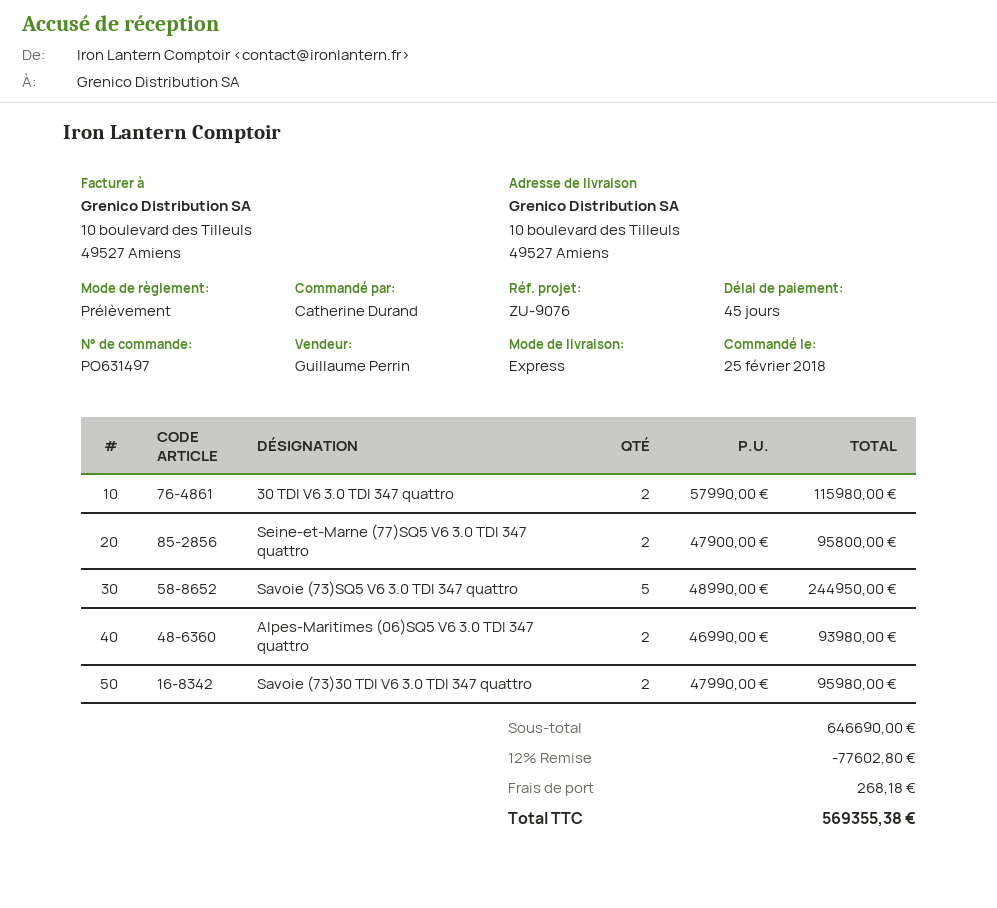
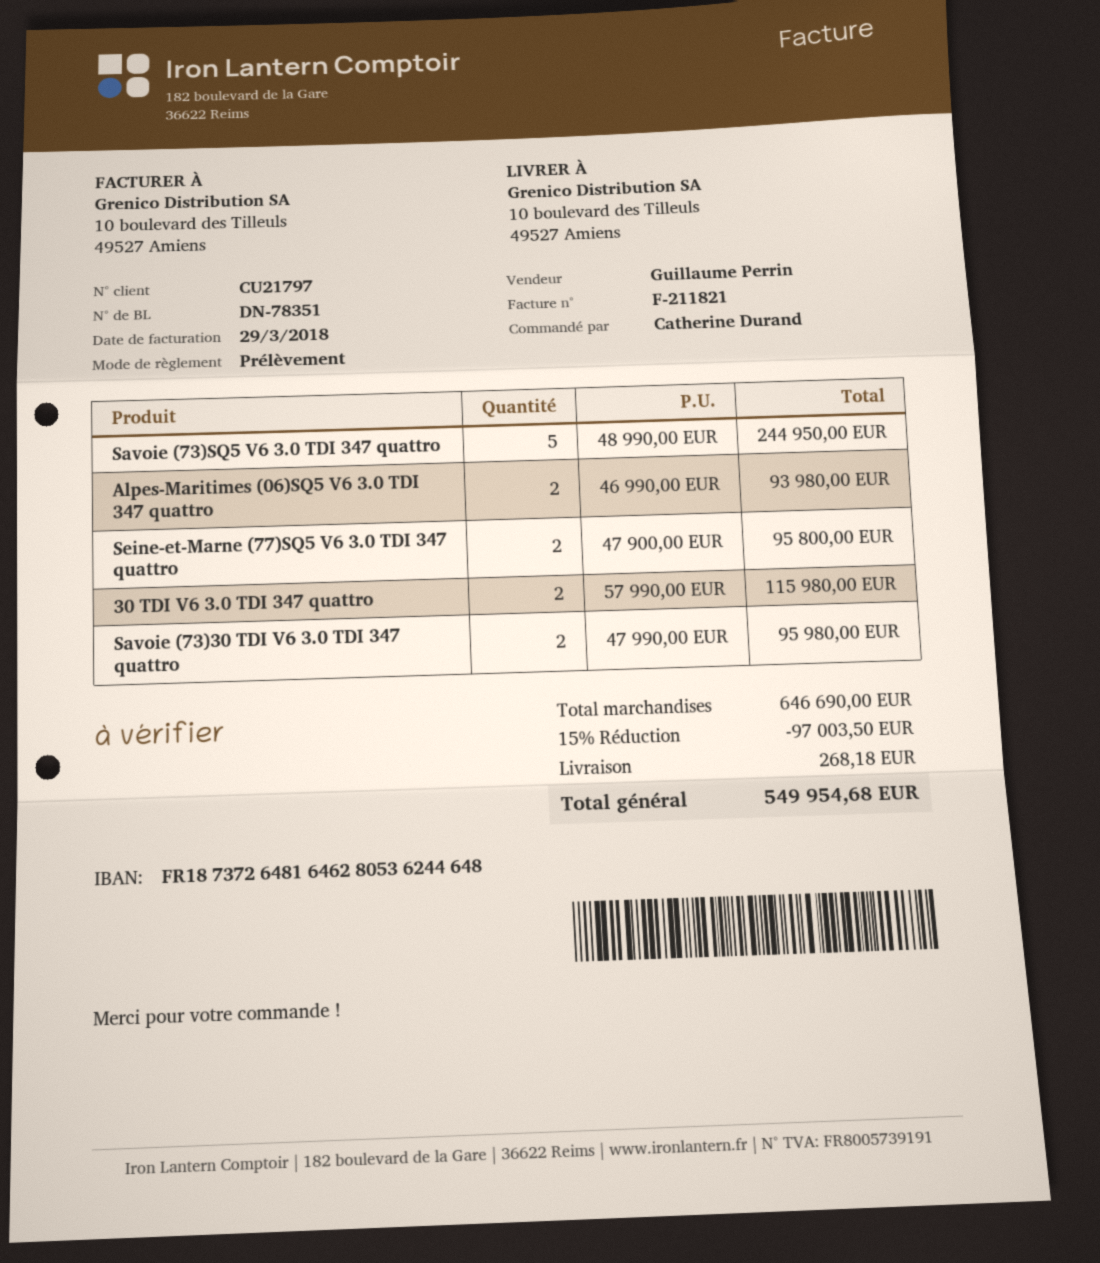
discount: 12% = 77602.80 -> 15% = 97003.50
total: 569355.38 -> 549954.68

